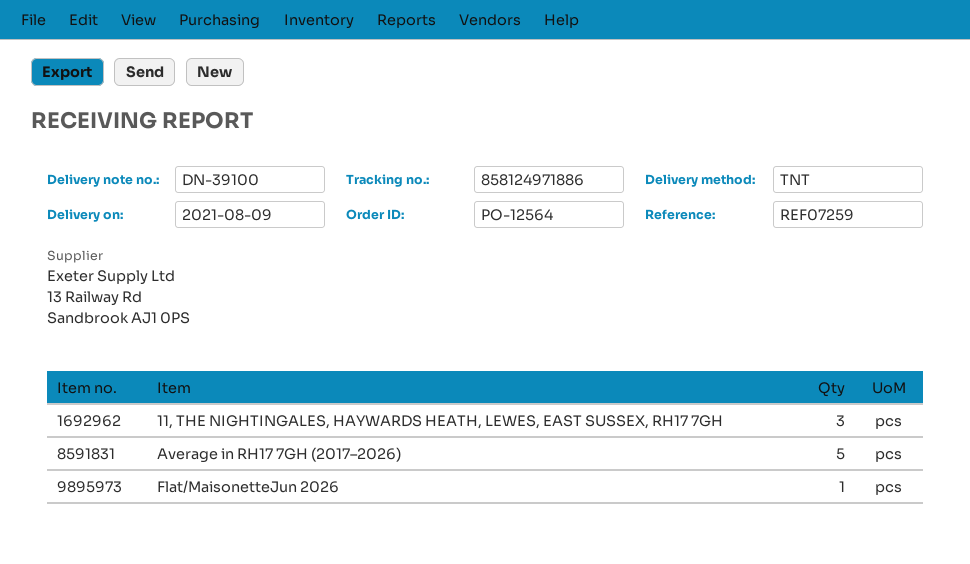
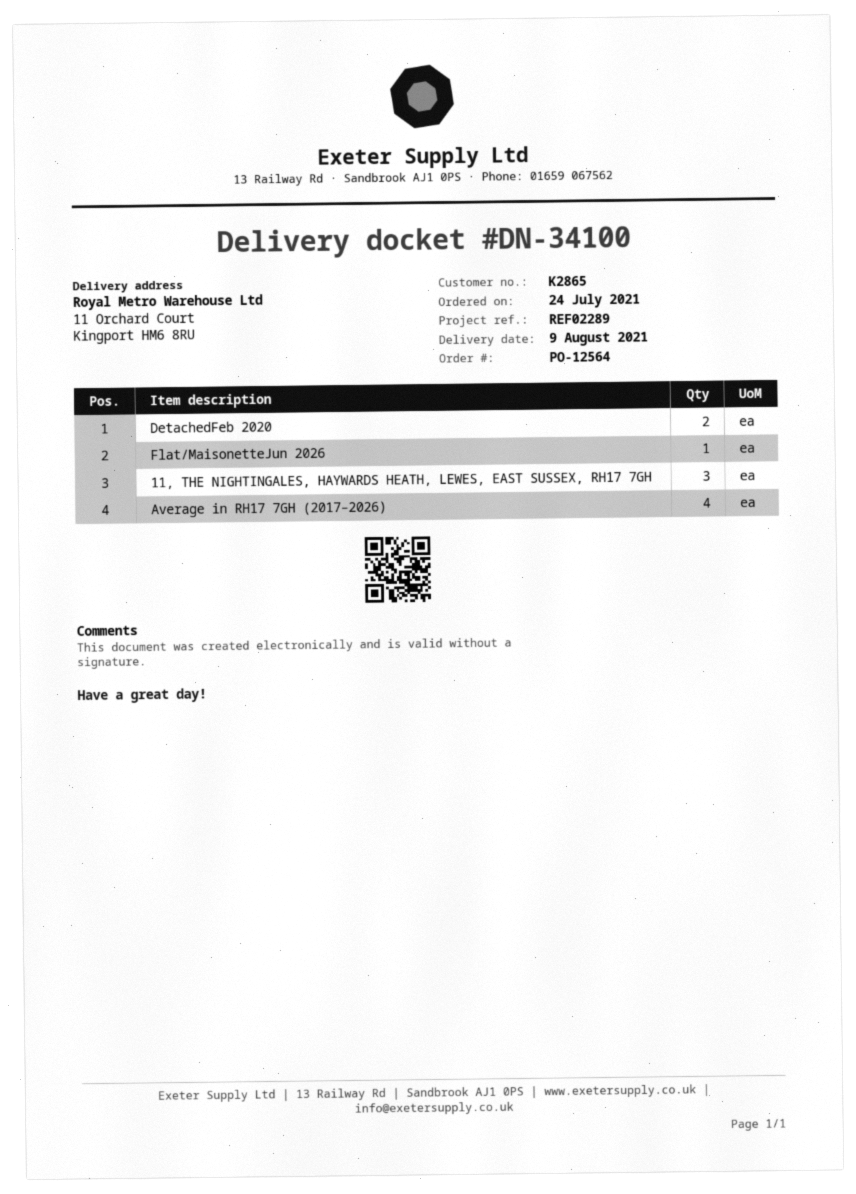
delivery note number: DN-39100 -> DN-34100
reference: REF07259 -> REF02289
Average in RH17 7GH (2017–2026): 5 -> 4
DetachedFeb 2020: none -> 2

